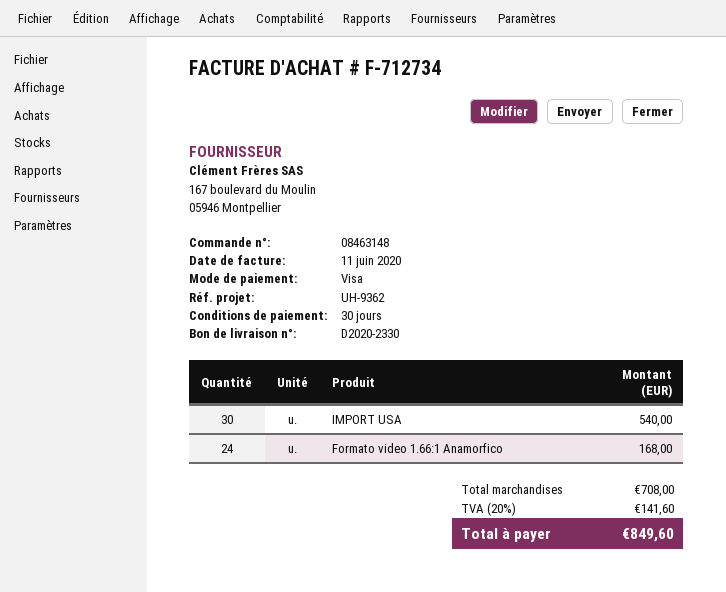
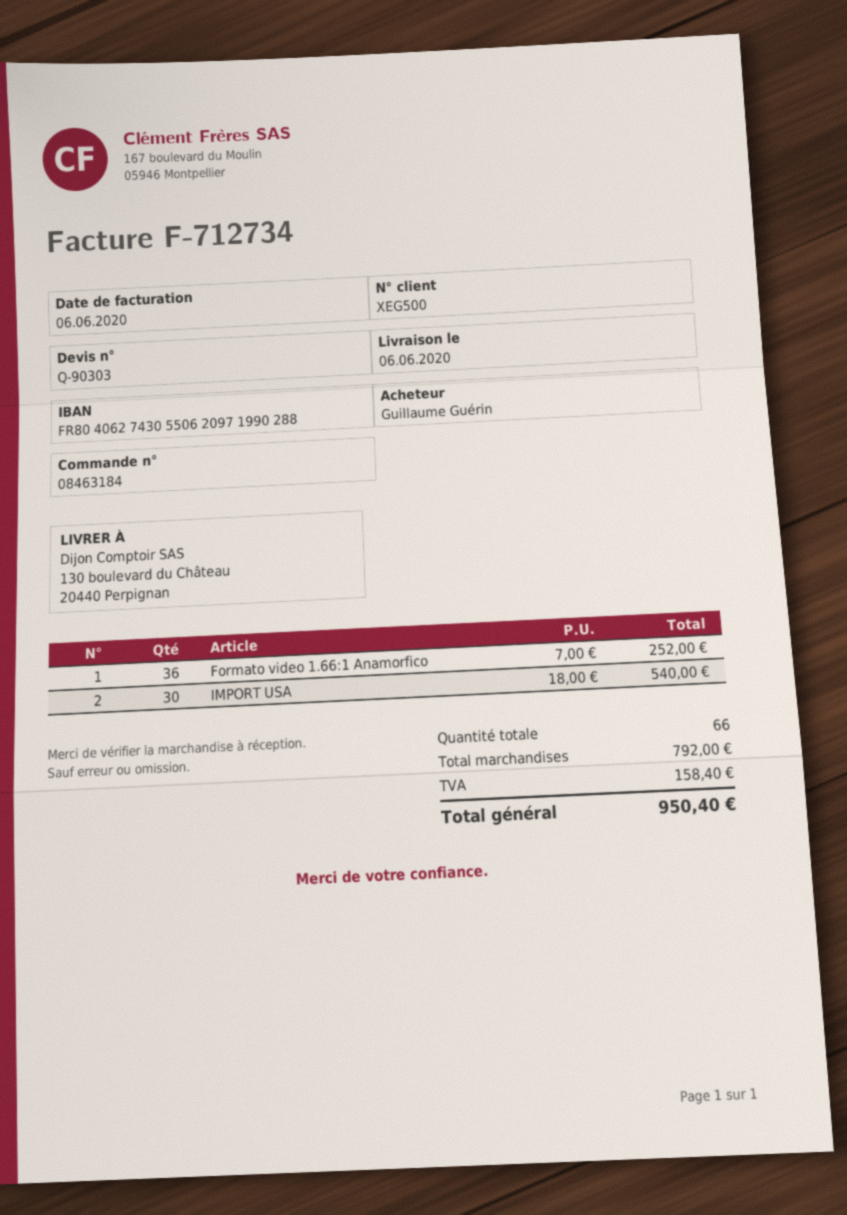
order number: 08463148 -> 08463184
invoice date: 2020-06-11 -> 2020-06-06
Formato video 1.66:1 Anamorfico: 24 for 168.00 -> 36 for 252.00
subtotal: 708.00 -> 792.00
tax: 141.60 -> 158.40
total: 849.60 -> 950.40

